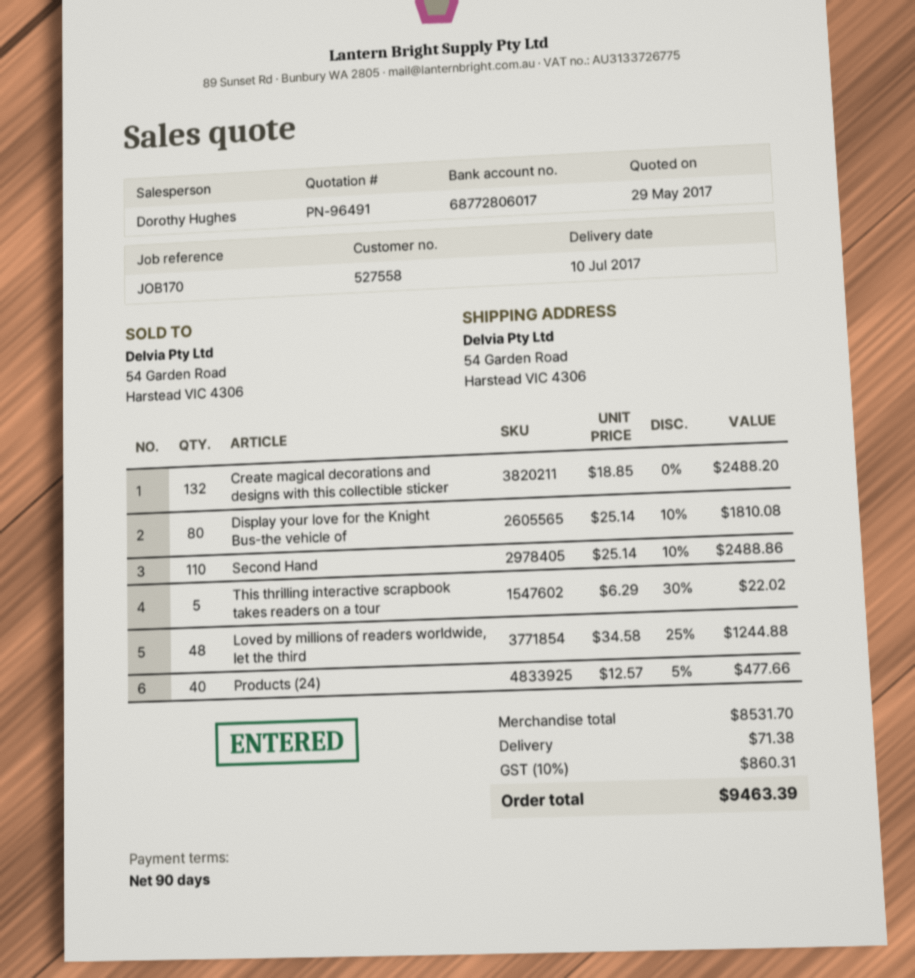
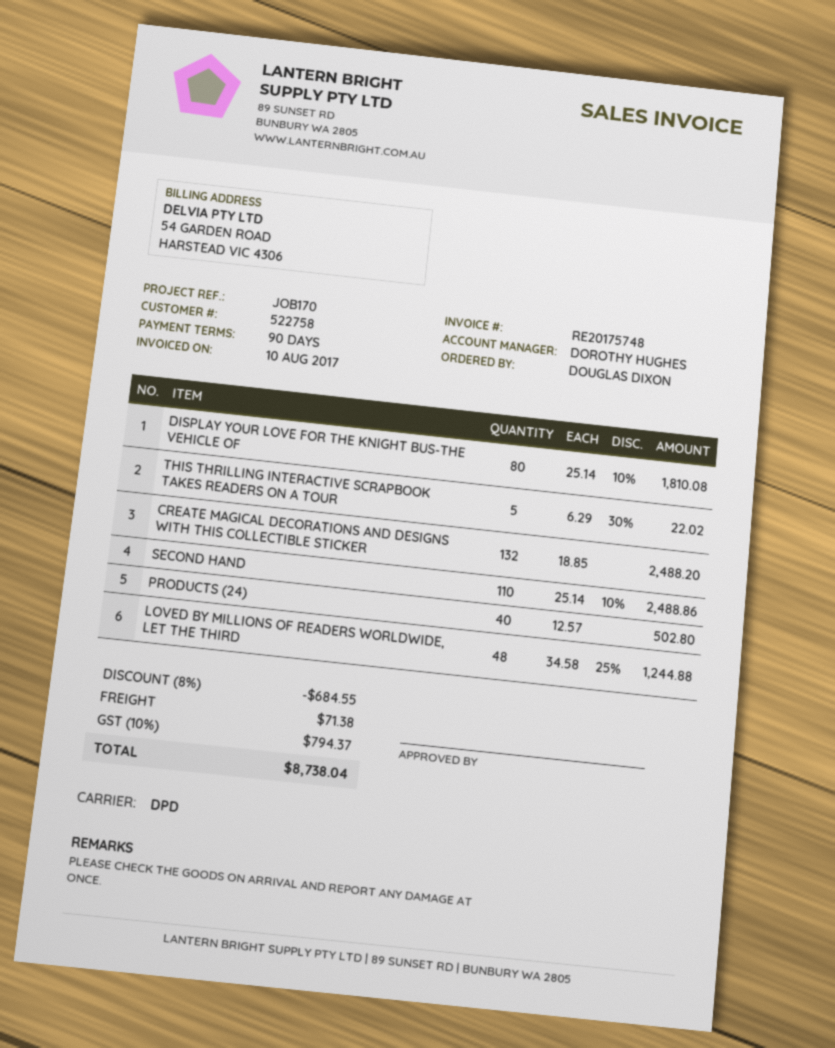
customer number: 527558 -> 522758
Products (24): 40 x 12.57 - 5% = 477.66 -> 40 x 12.57 = 502.80
discount: none -> 8% = 684.55
tax: 10% = 860.31 -> 10% = 794.37
total: 9463.39 -> 8738.04

